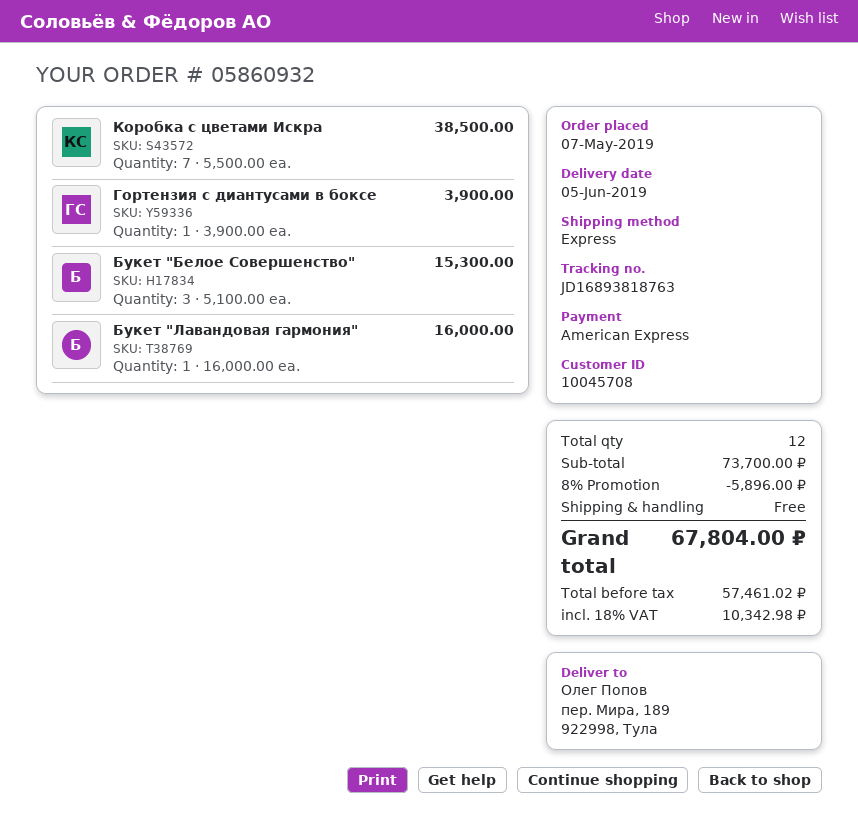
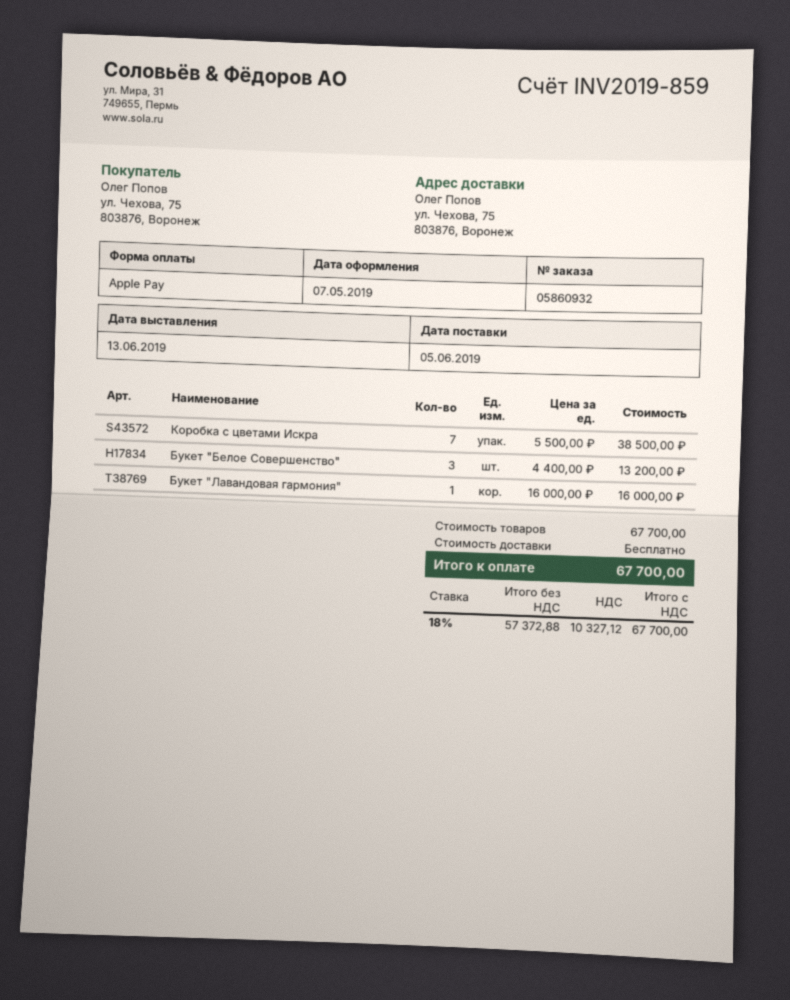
payment method: American Express -> Apple Pay
ship to: пер. Мира, 189, 922998, Тула -> ул. Чехова, 75, 803876, Воронеж
Гортензия с диантусами в боксе: 1 x 3900.00 = 3900.00 -> none
Букет "Белое Совершенство": 3 x 5100.00 = 15300.00 -> 3 x 4400.00 = 13200.00
subtotal: 73700.00 -> 67700.00
discount: 8% = 5896.00 -> none
net: 57461.02 -> 57372.88
tax: 18% = 10342.98 -> 18% = 10327.12
total: 67804.00 -> 67700.00

